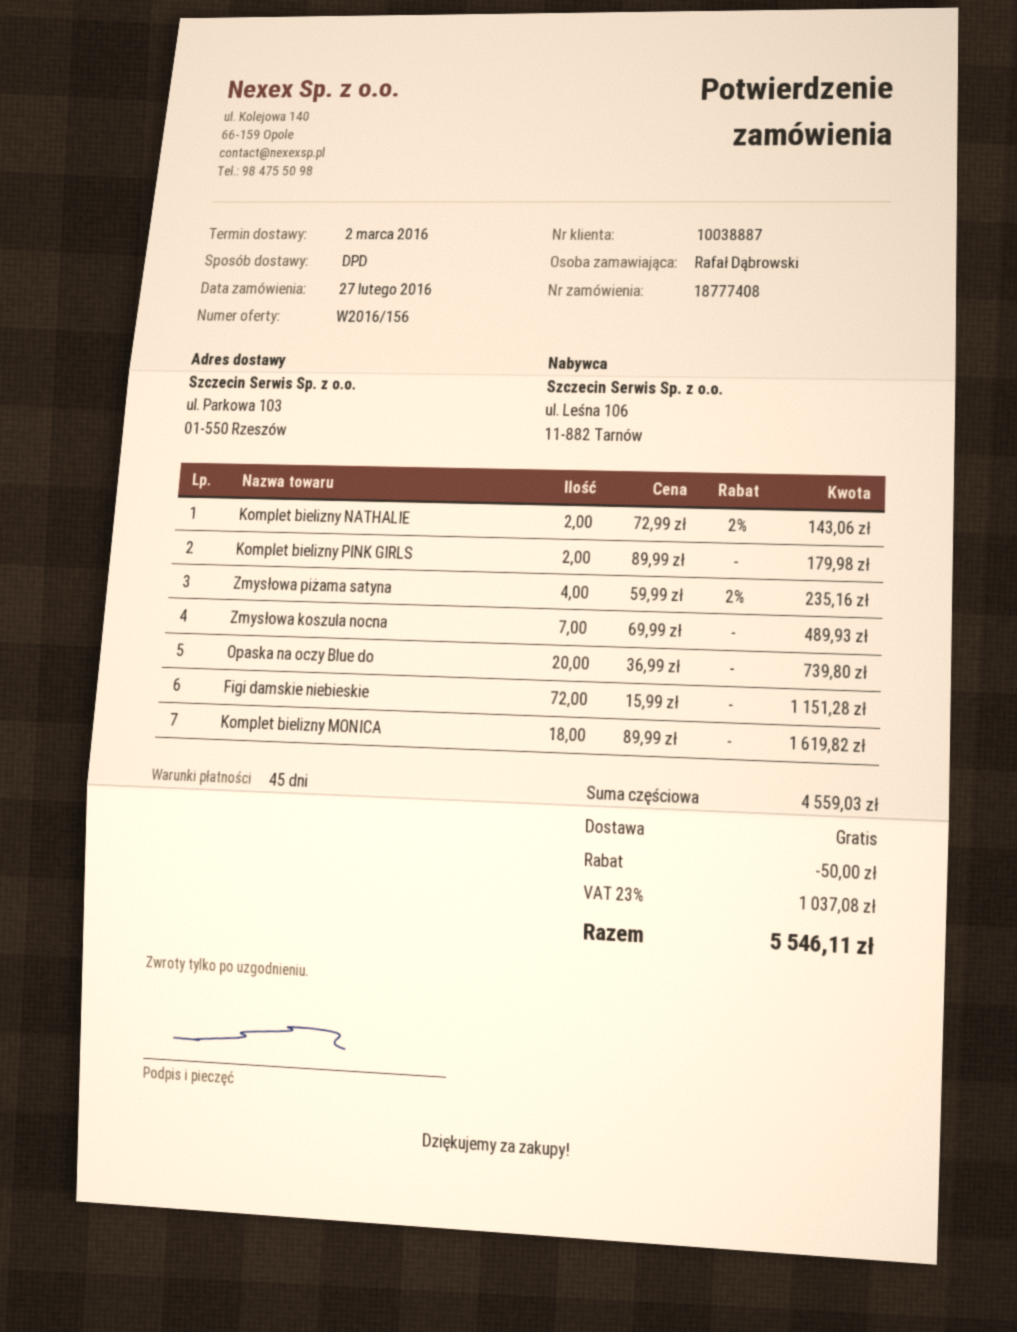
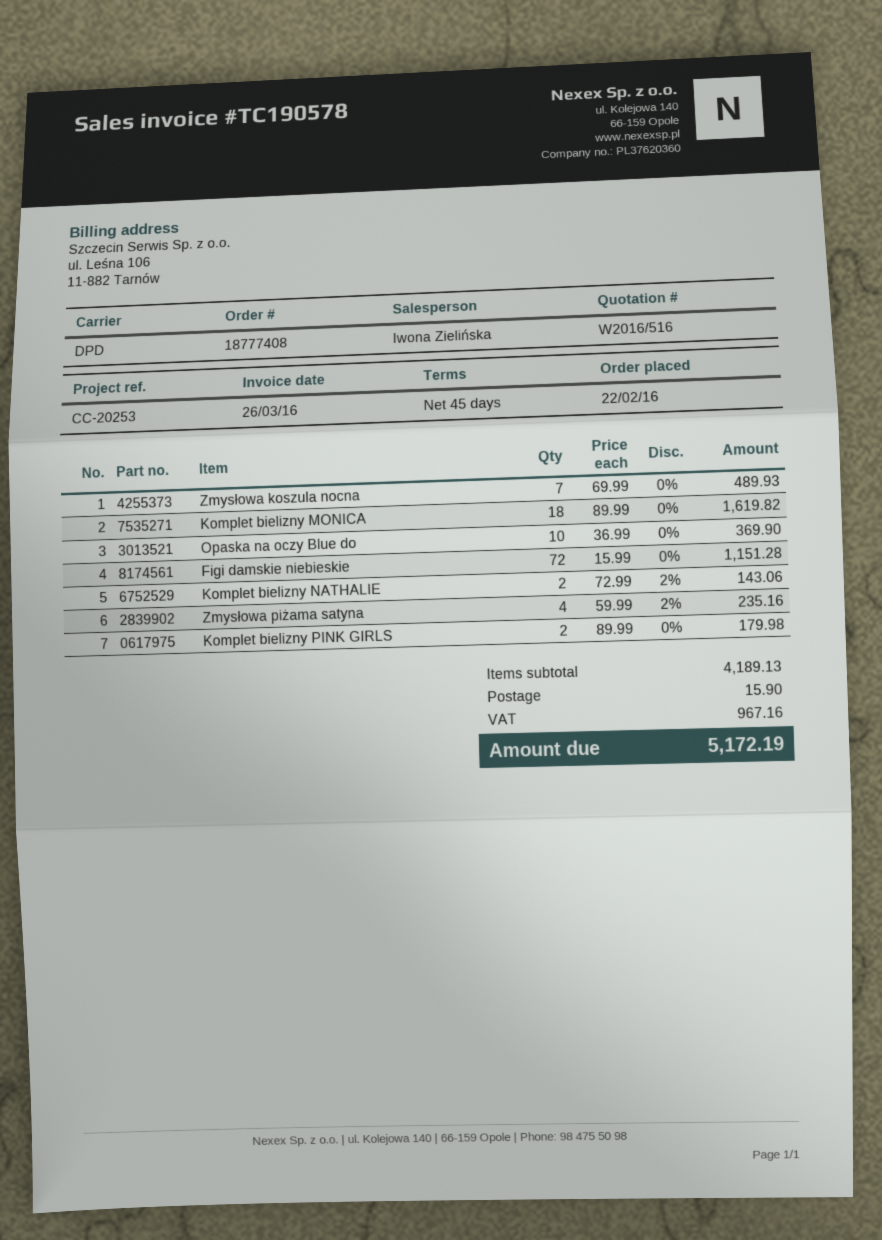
quote number: W2016/156 -> W2016/516
order date: 2016-02-27 -> 2016-02-22
Opaska na oczy Blue do: 20 x 36.99 = 739.80 -> 10 x 36.99 = 369.90
subtotal: 4559.03 -> 4189.13
discount: 50.00 -> none
shipping: 0.00 -> 15.90
tax: 1037.08 -> 967.16
total: 5546.11 -> 5172.19

